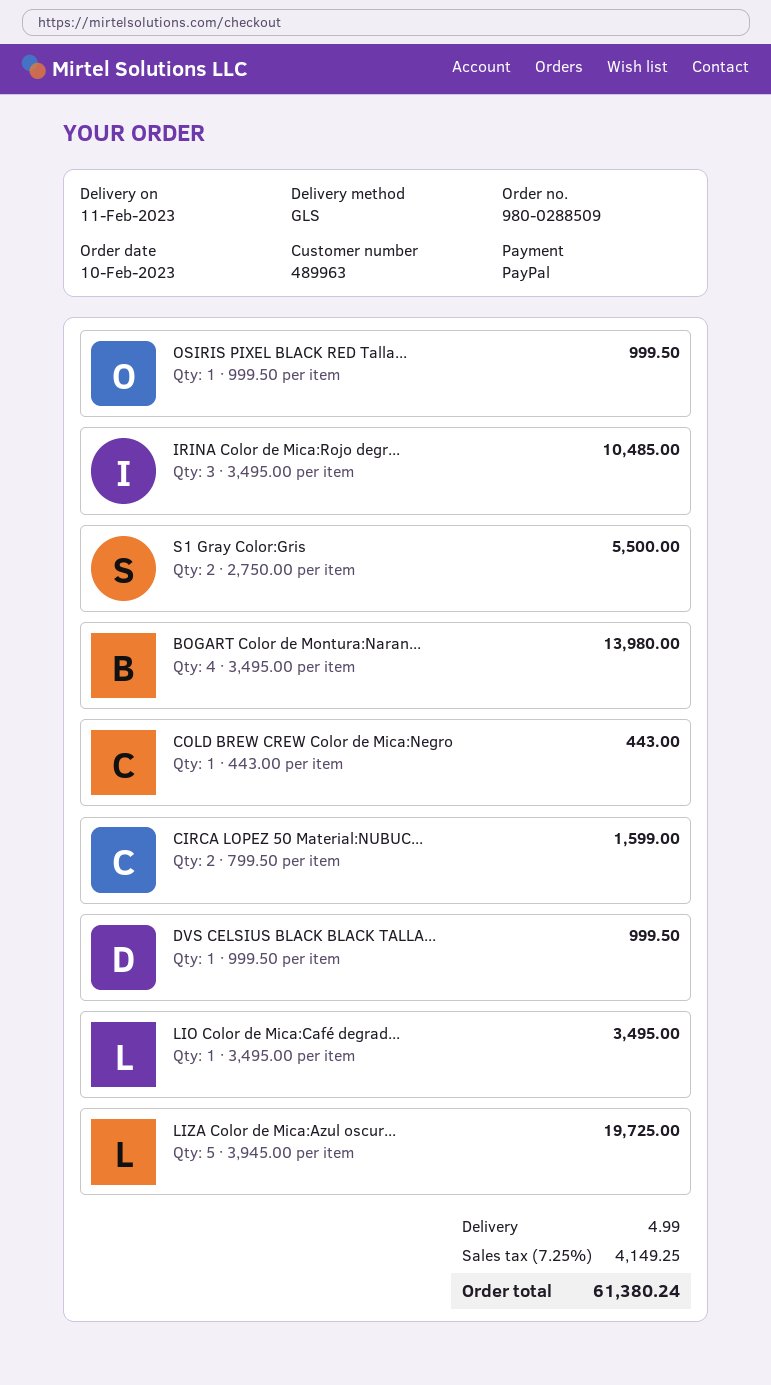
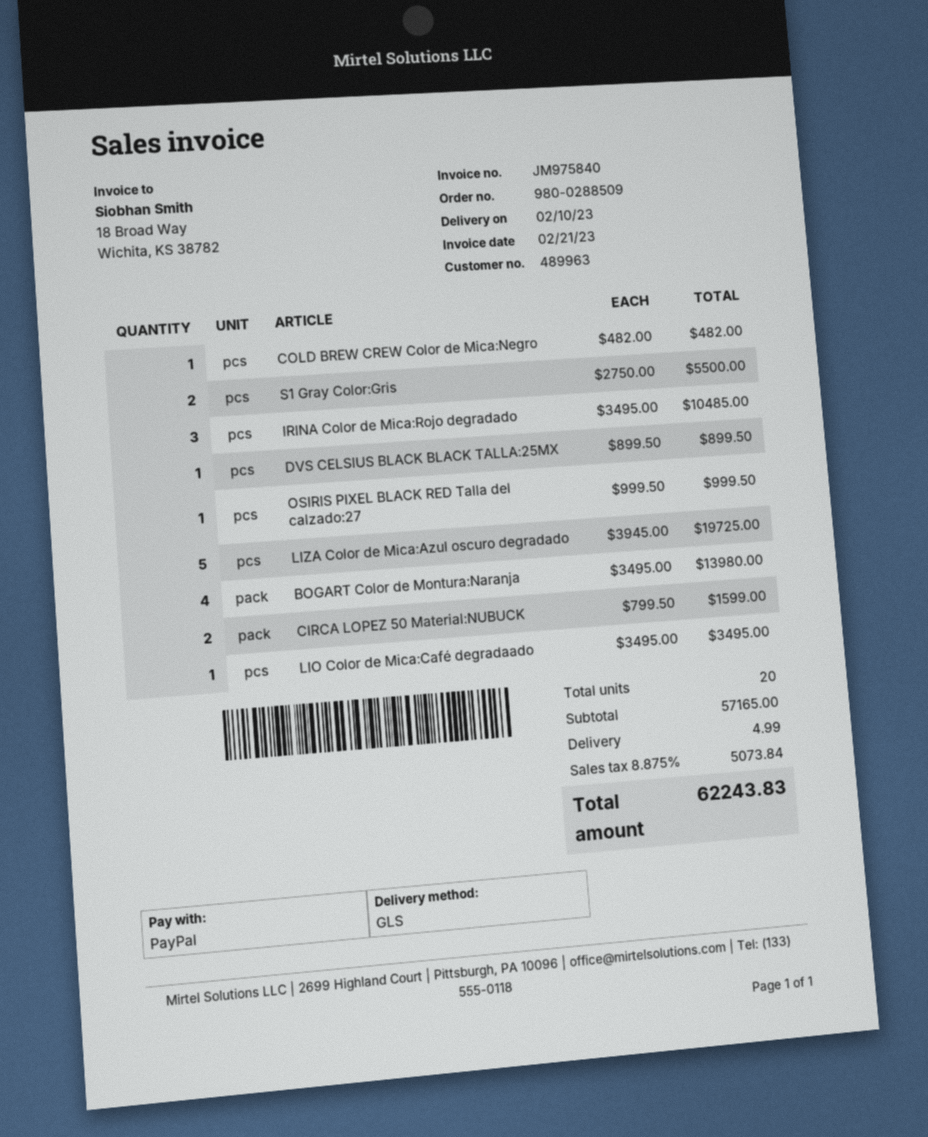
delivery date: 2023-02-11 -> 2023-02-10
COLD BREW CREW Color de Mica:Negro: 1 x 443.00 = 443.00 -> 1 x 482.00 = 482.00
DVS CELSIUS BLACK BLACK TALLA...: 1 x 999.50 = 999.50 -> 1 x 899.50 = 899.50
tax: 7.25% = 4149.25 -> 8.875% = 5073.84
total: 61380.24 -> 62243.83

